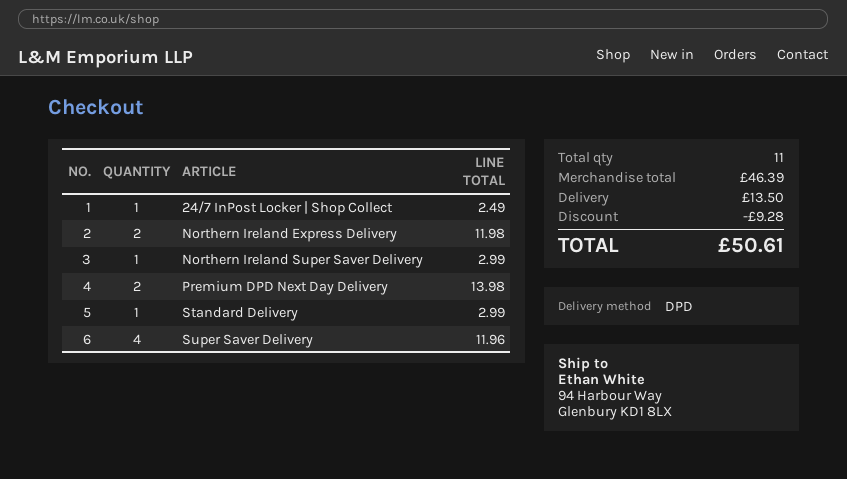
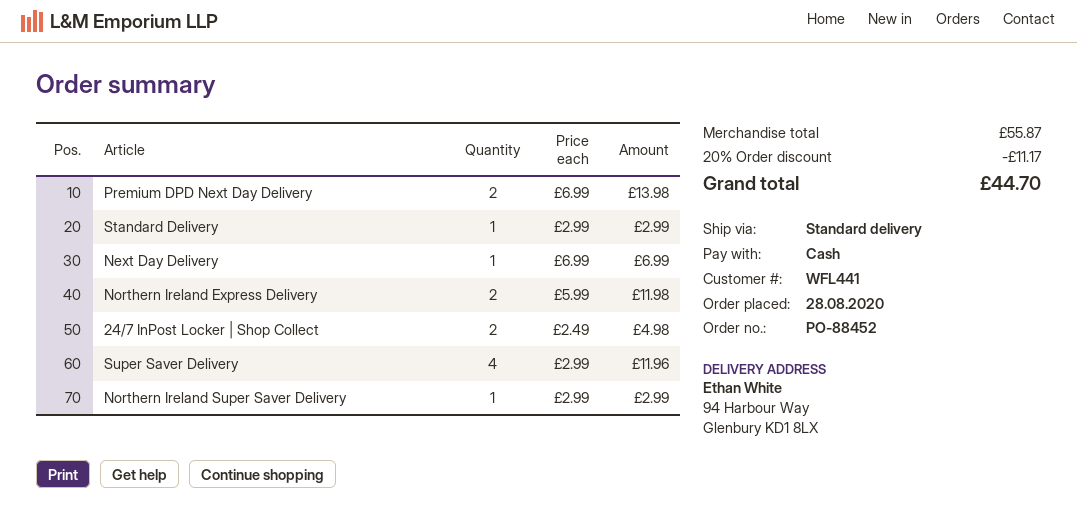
shipping method: DPD -> standard
24/7 InPost Locker | Shop Collect: 1 for 2.49 -> 2 for 4.98
Next Day Delivery: none -> 1 for 6.99
subtotal: 46.39 -> 55.87
discount: 9.28 -> 11.17
shipping: 13.50 -> none
total: 50.61 -> 44.70

